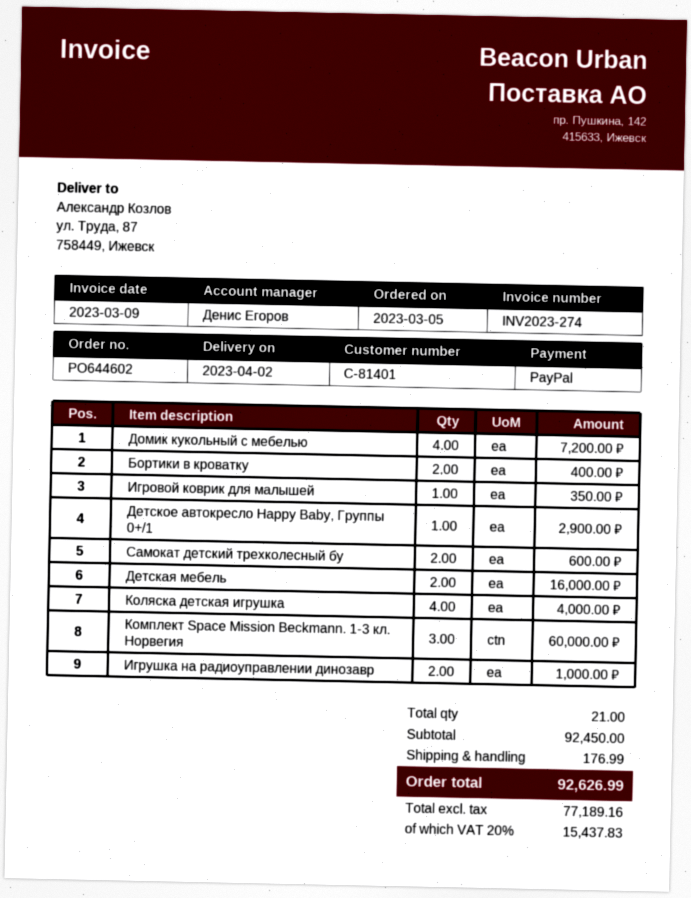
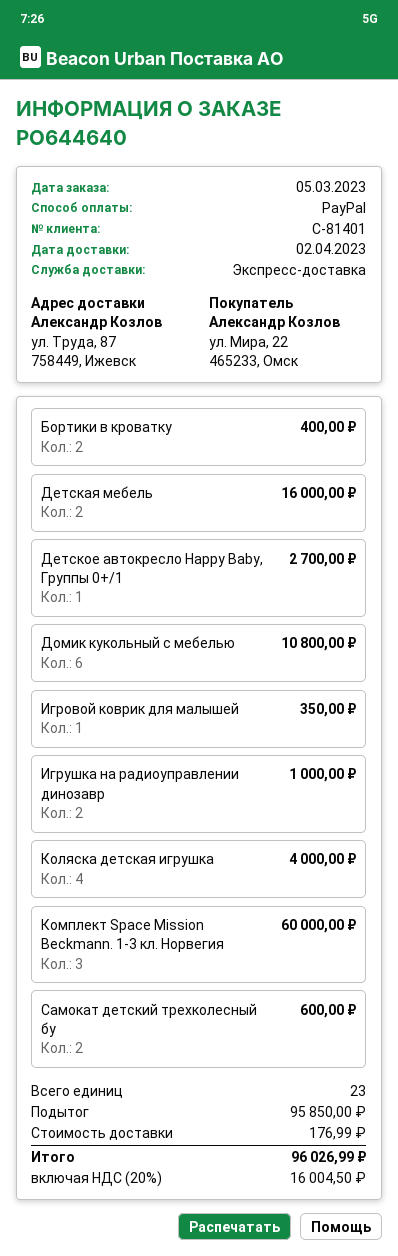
order number: PO644602 -> PO644640
Домик кукольный с мебелью: 4 for 7200.00 -> 6 for 10800.00
Детское автокресло Happy Baby, Группы 0+/1: 1 for 2900.00 -> 1 for 2700.00
total quantity: 21 -> 23
subtotal: 92450.00 -> 95850.00
tax: 20% = 15437.83 -> 20% = 16004.50
total: 92626.99 -> 96026.99

